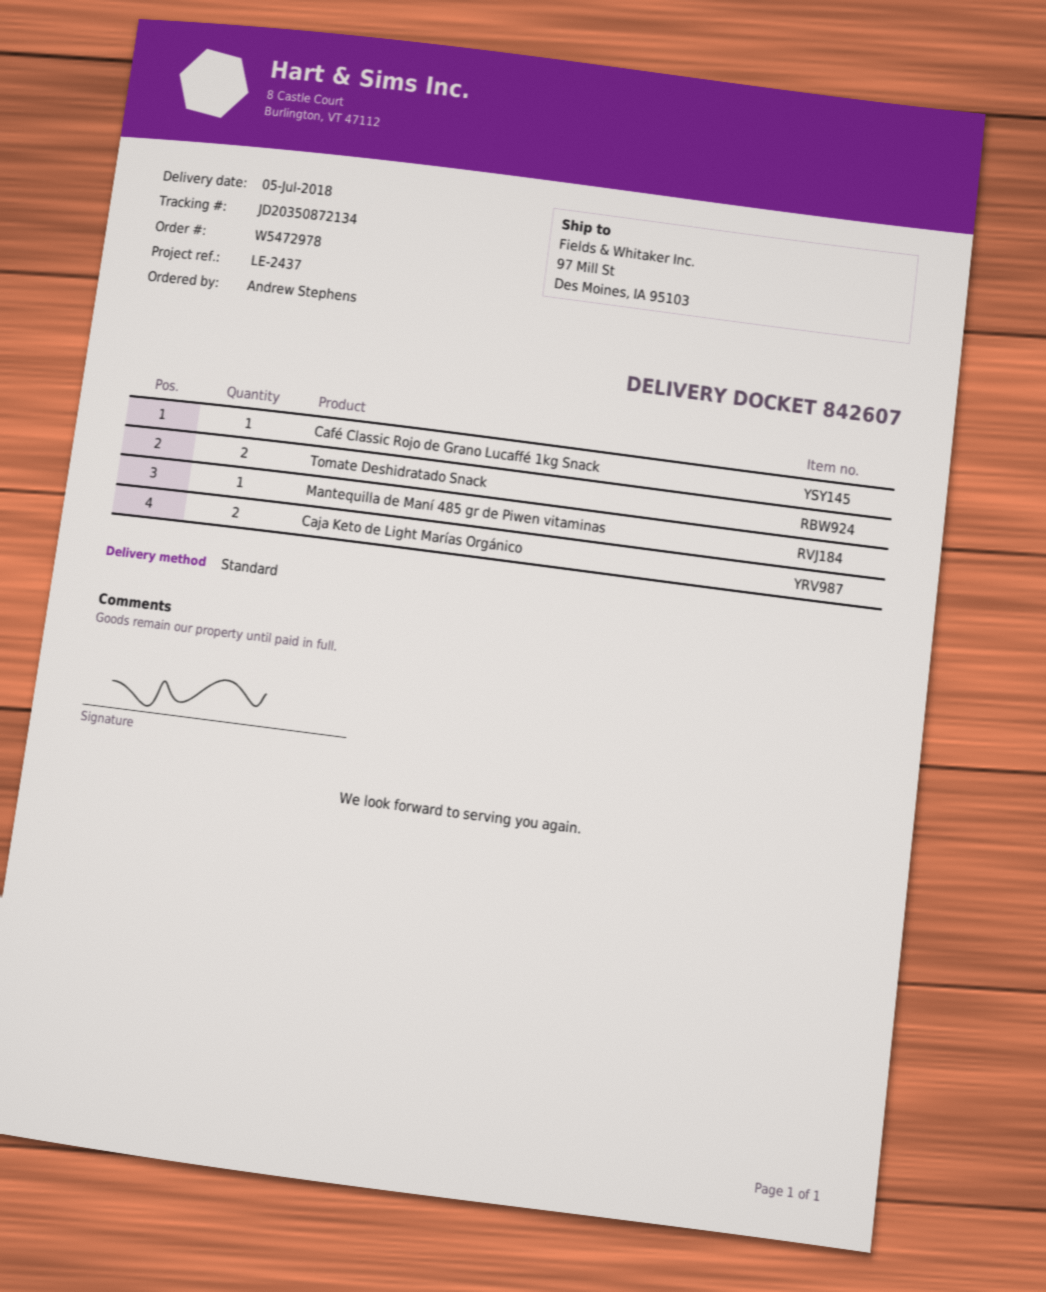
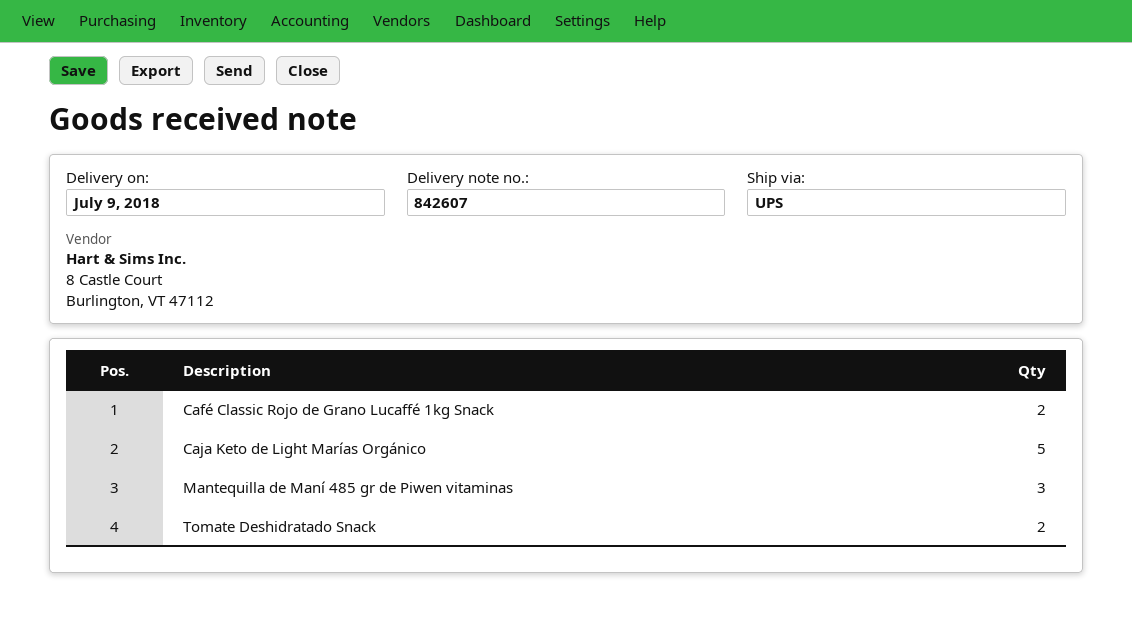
delivery date: 2018-07-05 -> 2018-07-09
shipping method: standard -> UPS
Café Classic Rojo de Grano Lucaffé 1kg Snack: 1 -> 2
Mantequilla de Maní 485 gr de Piwen vitaminas: 1 -> 3
Caja Keto de Light Marías Orgánico: 2 -> 5

